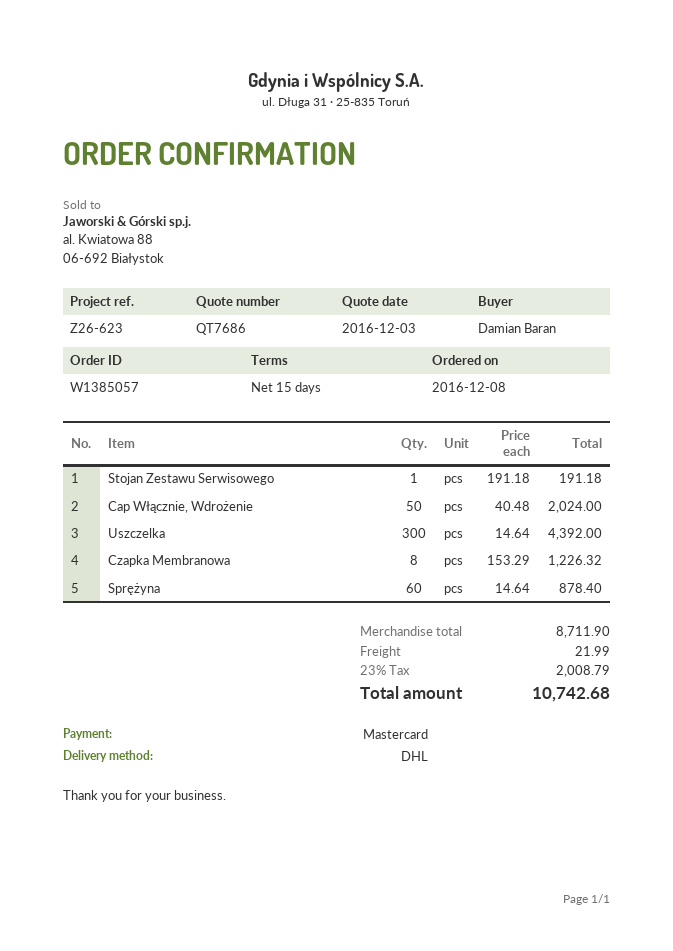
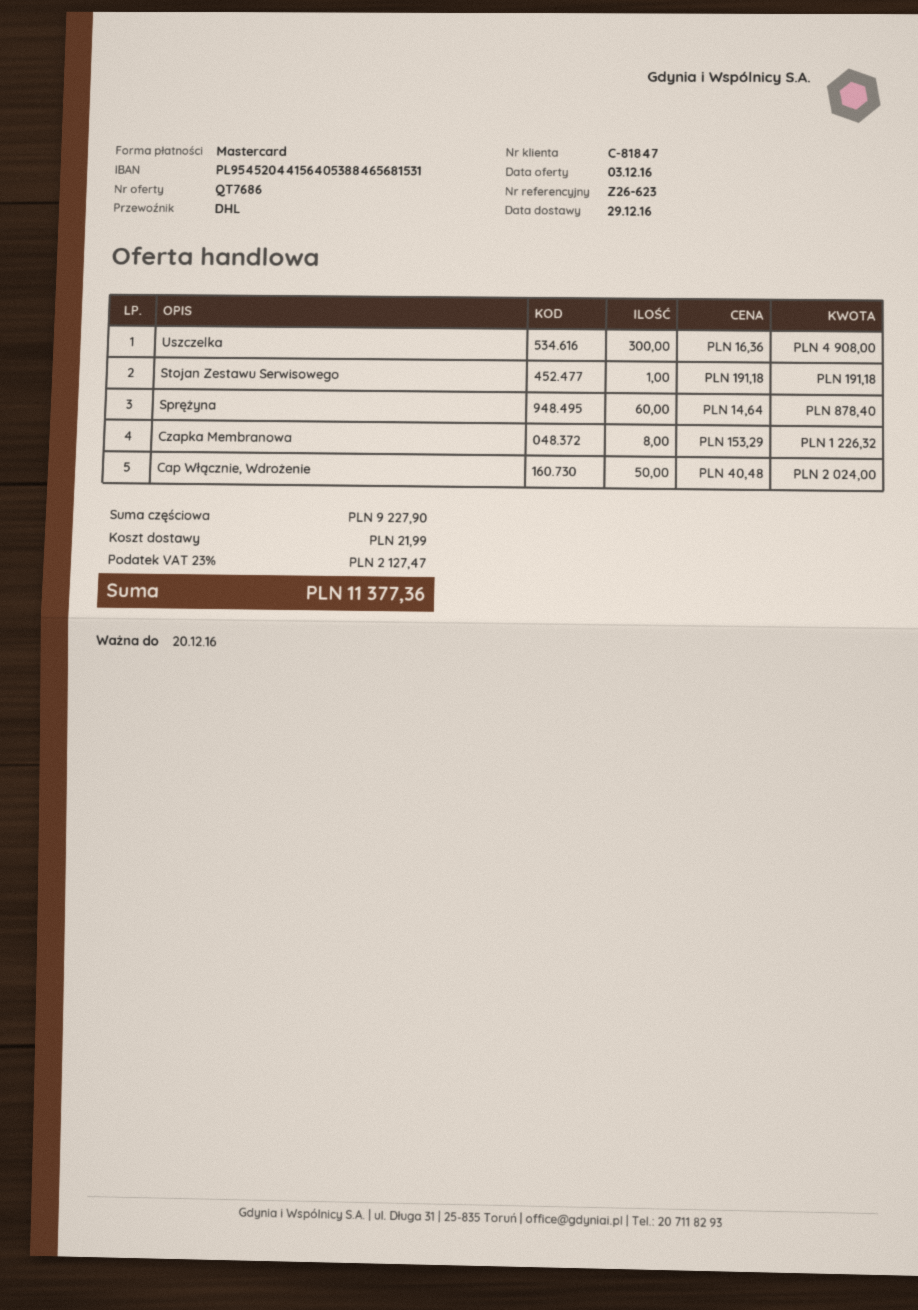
Uszczelka: 300 x 14.64 = 4392.00 -> 300 x 16.36 = 4908.00
subtotal: 8711.90 -> 9227.90
tax: 23% = 2008.79 -> 23% = 2127.47
total: 10742.68 -> 11377.36

